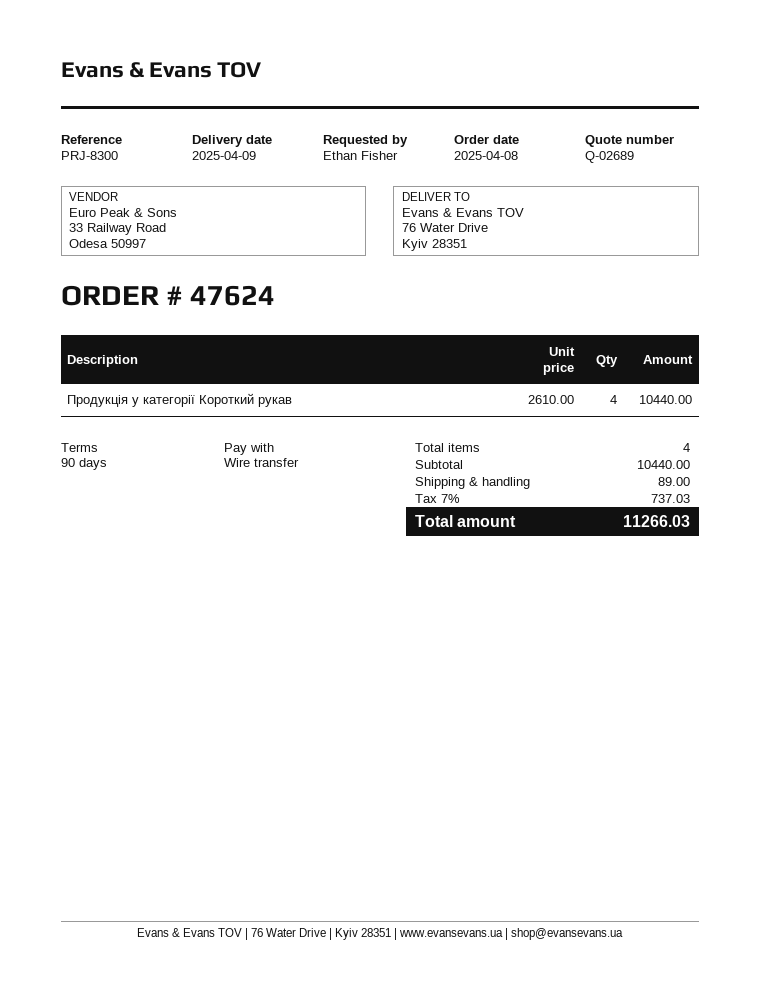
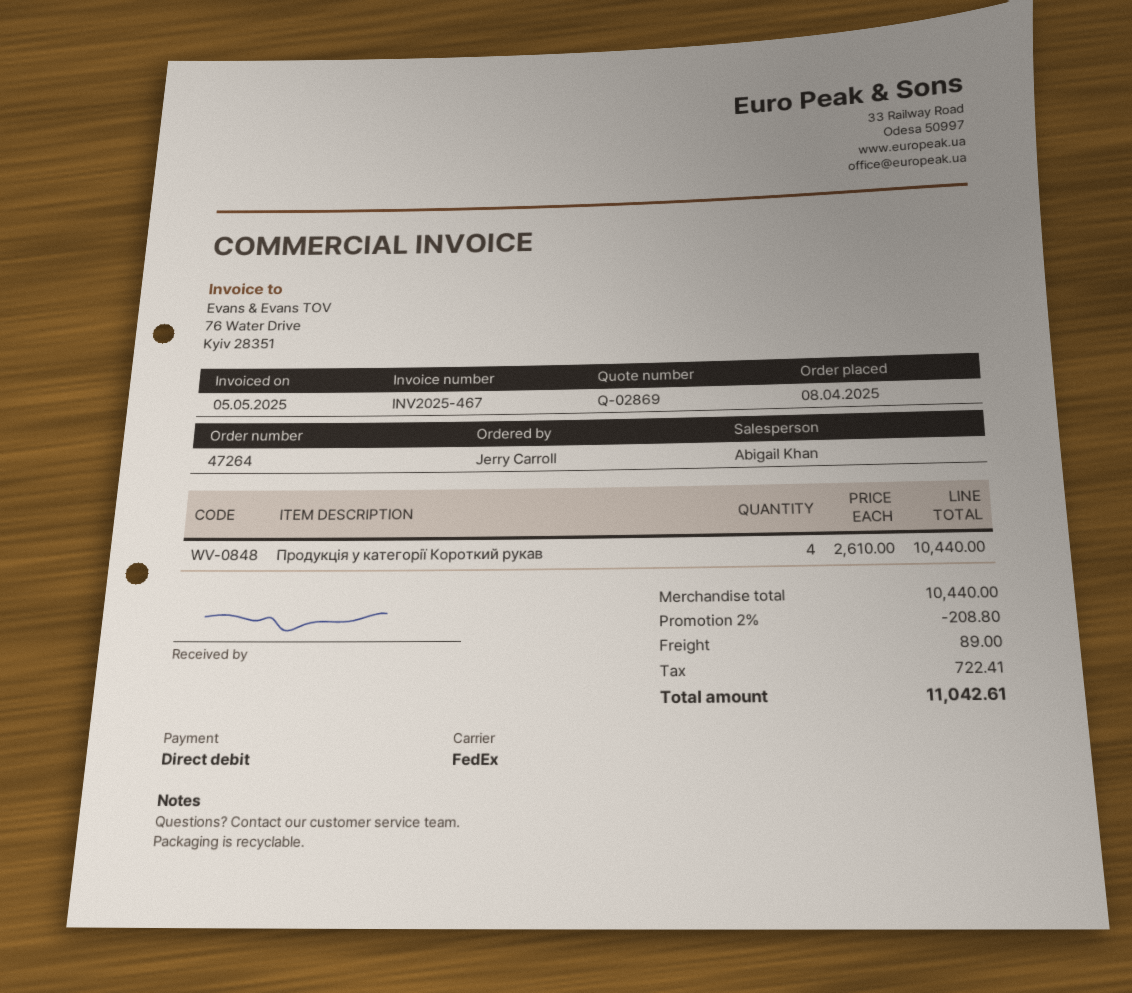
quote number: Q-02689 -> Q-02869
order number: 47624 -> 47264
ordered by: Ethan Fisher -> Jerry Carroll
payment method: bank transfer -> direct debit
discount: none -> 2% = 208.80
tax: 737.03 -> 722.41
total: 11266.03 -> 11042.61

